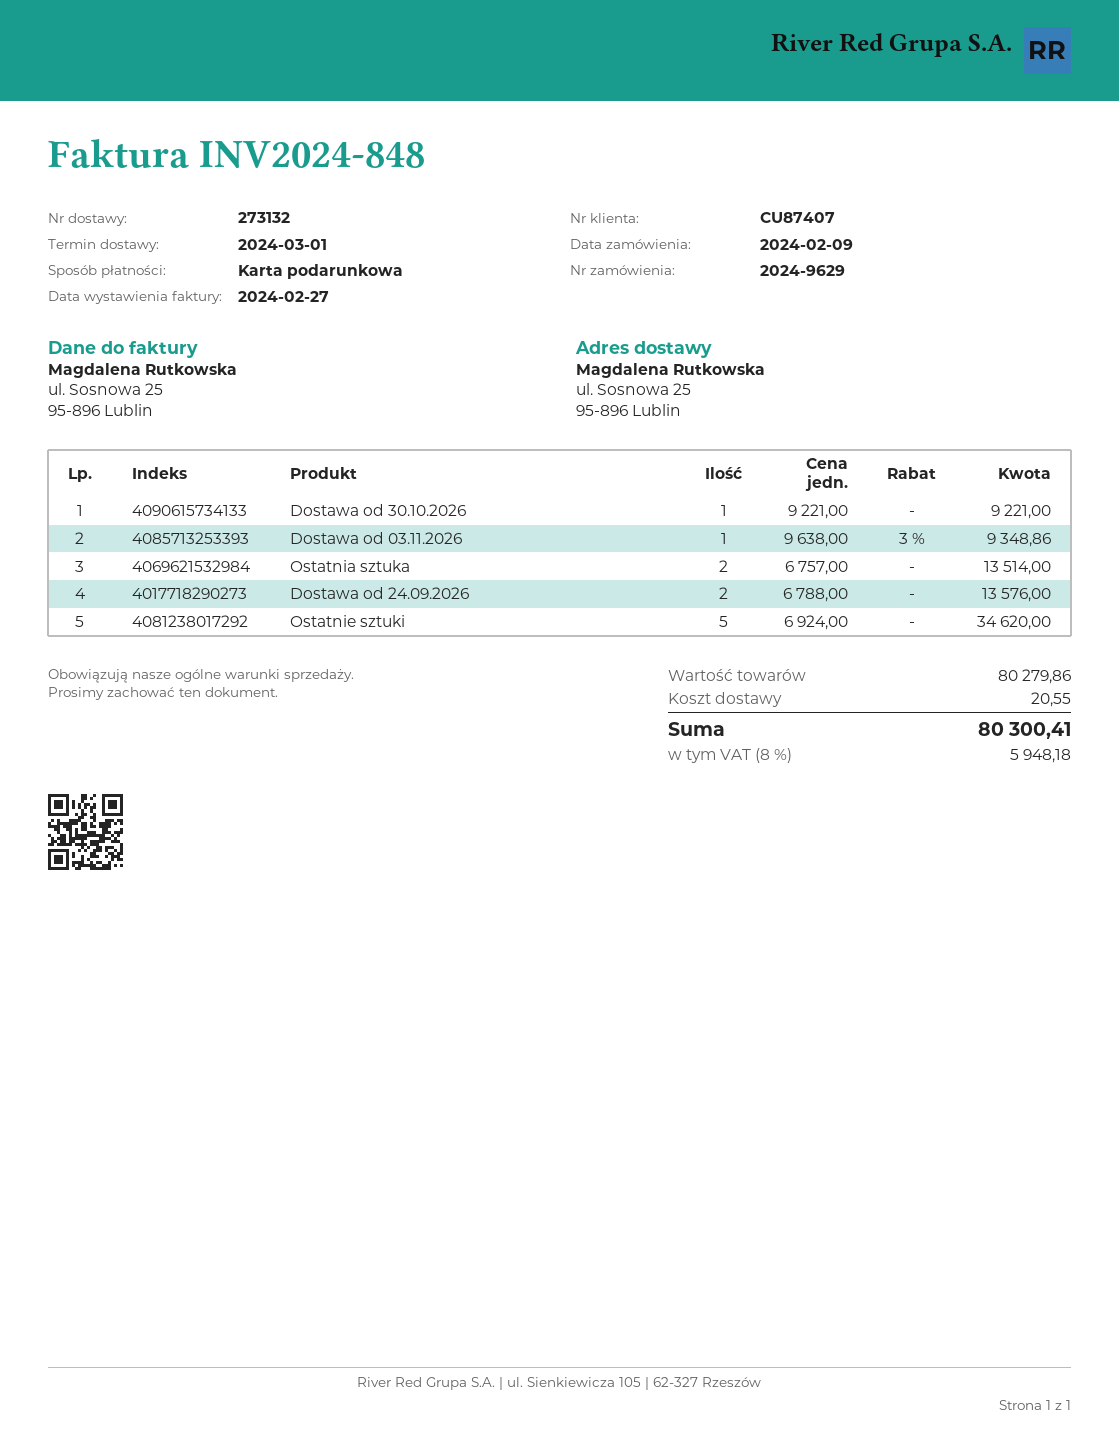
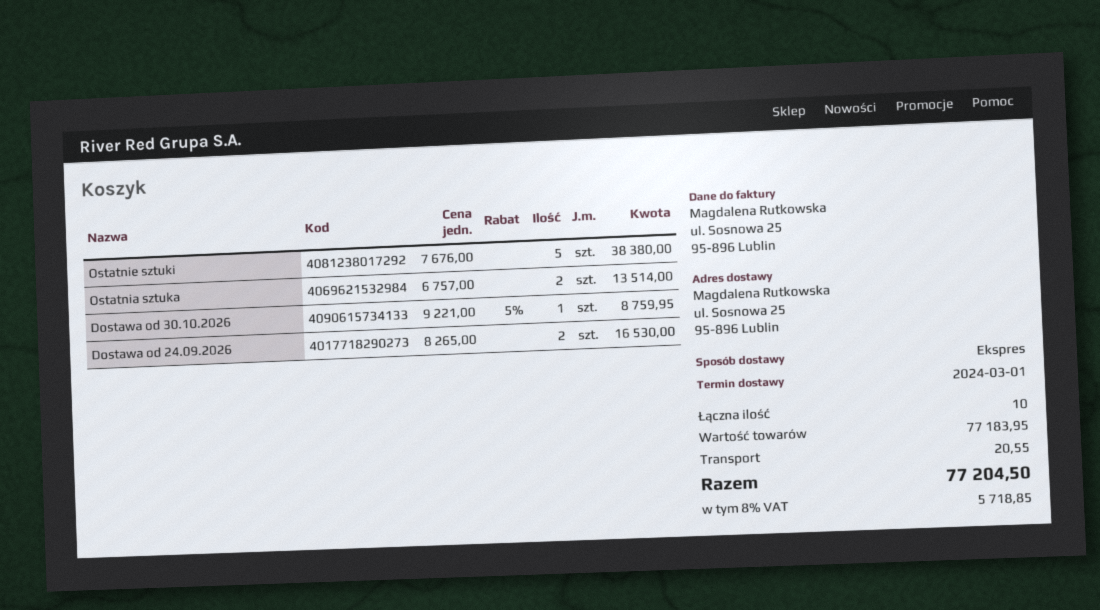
Dostawa od 30.10.2026: 1 x 9221.00 = 9221.00 -> 1 x 9221.00 - 5% = 8759.95
Dostawa od 03.11.2026: 1 x 9638.00 - 3% = 9348.86 -> none
Dostawa od 24.09.2026: 2 x 6788.00 = 13576.00 -> 2 x 8265.00 = 16530.00
Ostatnie sztuki: 5 x 6924.00 = 34620.00 -> 5 x 7676.00 = 38380.00
subtotal: 80279.86 -> 77183.95
tax: 8% = 5948.18 -> 8% = 5718.85
total: 80300.41 -> 77204.50

